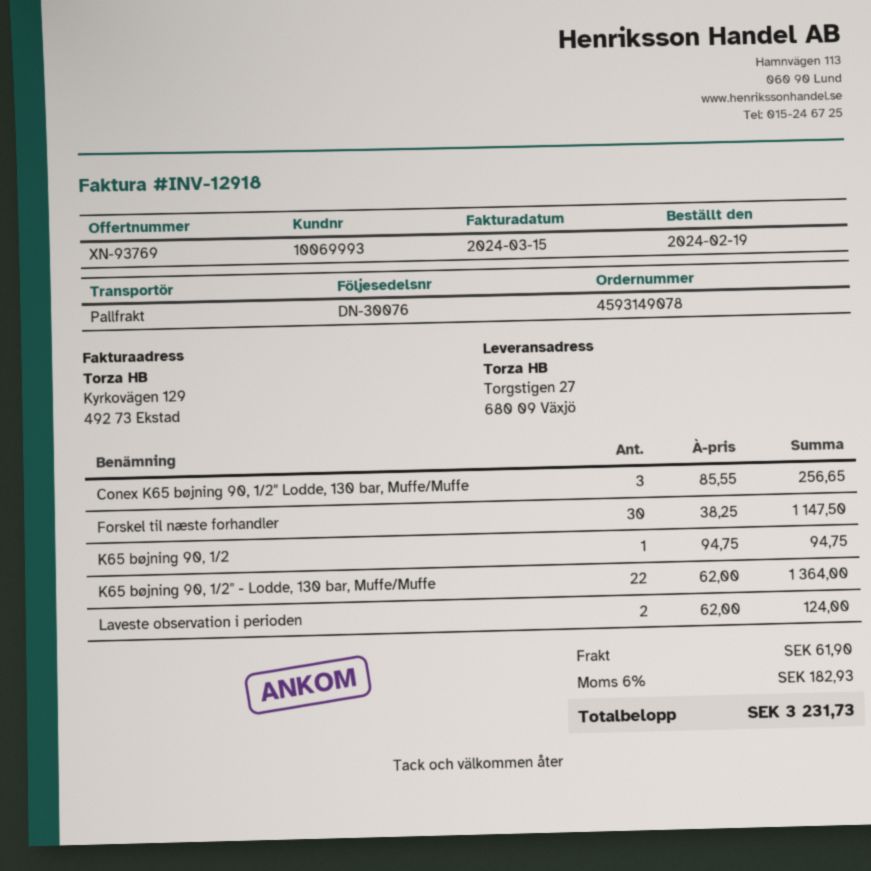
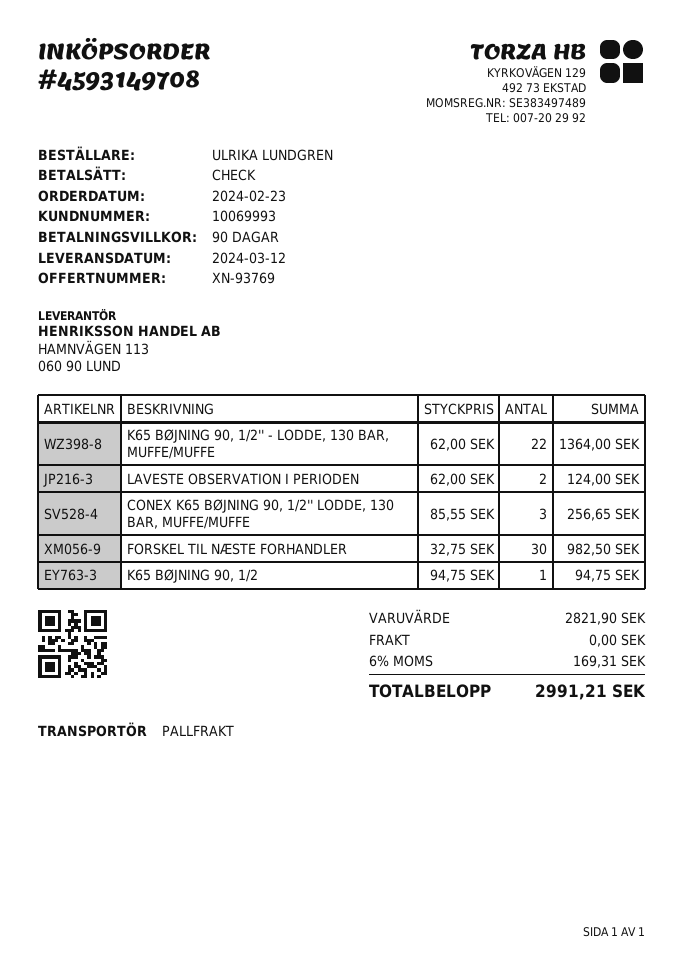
order number: 4593149078 -> 4593149708
order date: 2024-02-19 -> 2024-02-23
Forskel til næste forhandler: 30 x 38.25 = 1147.50 -> 30 x 32.75 = 982.50
shipping: 61.90 -> 0.00
tax: 6% = 182.93 -> 6% = 169.31
total: 3231.73 -> 2991.21

